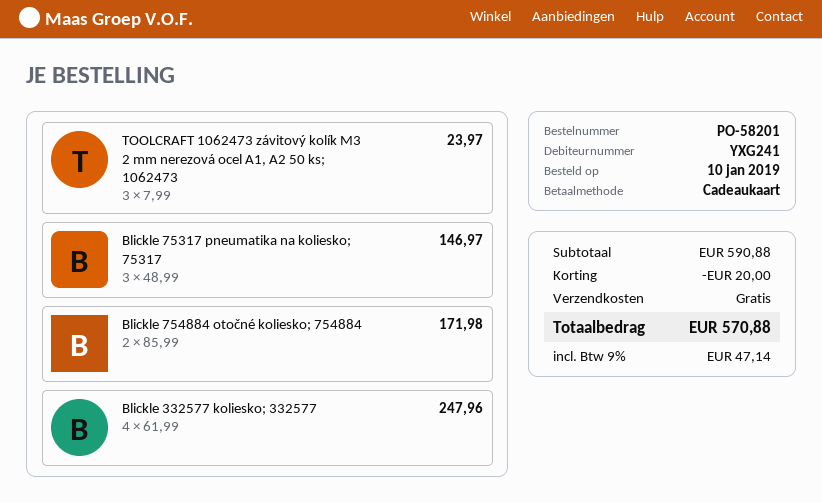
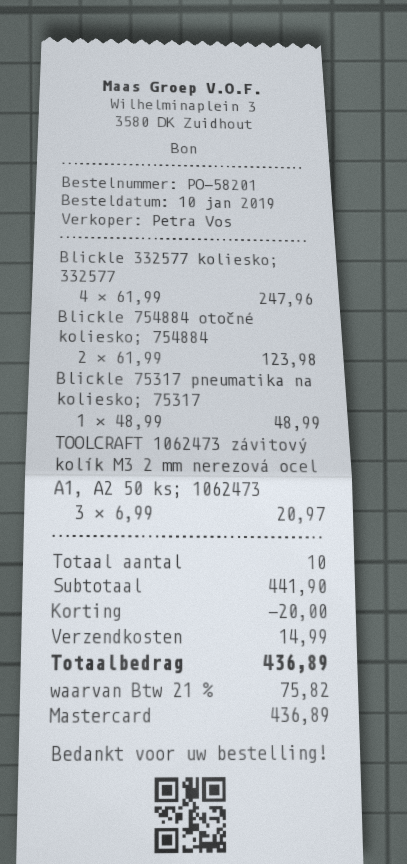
payment method: gift card -> Mastercard
TOOLCRAFT 1062473 závitový kolík M3 2 mm nerezová ocel A1, A2 50 ks; 1062473: 3 x 7.99 = 23.97 -> 3 x 6.99 = 20.97
Blickle 75317 pneumatika na koliesko; 75317: 3 x 48.99 = 146.97 -> 1 x 48.99 = 48.99
Blickle 754884 otočné koliesko; 754884: 2 x 85.99 = 171.98 -> 2 x 61.99 = 123.98
subtotal: 590.88 -> 441.90
shipping: 0.00 -> 14.99
tax: 9% = 47.14 -> 21% = 75.82
total: 570.88 -> 436.89

